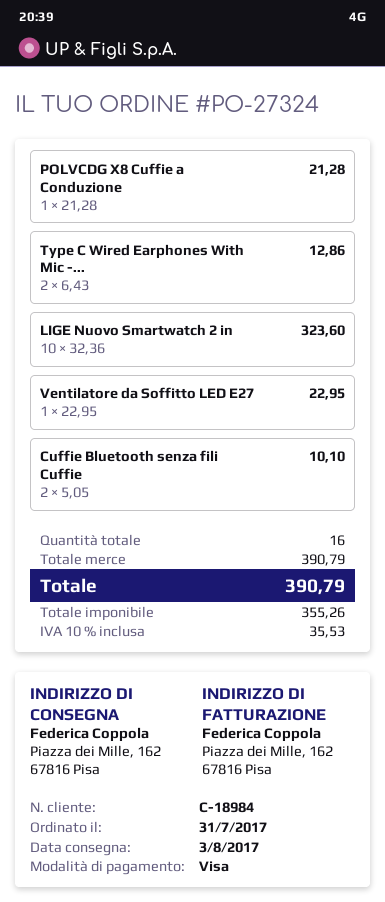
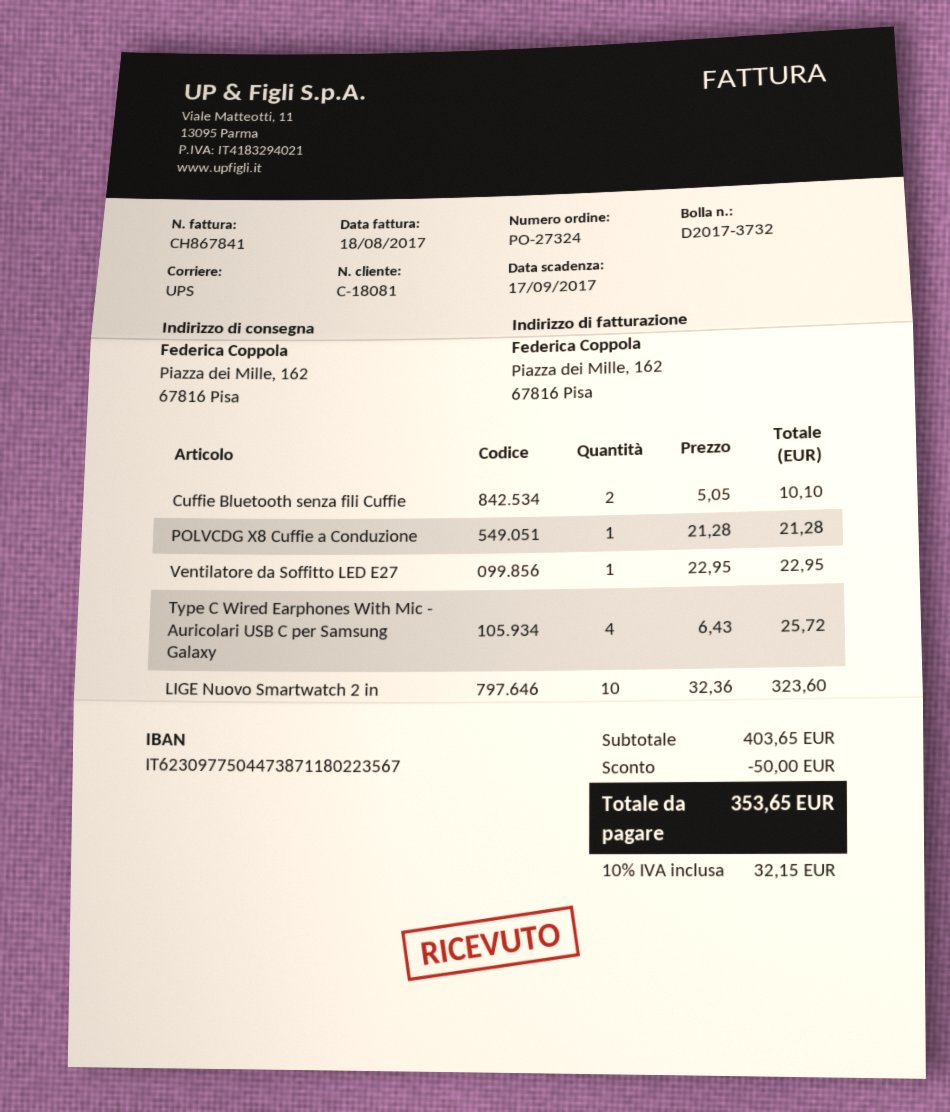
customer number: C-18984 -> C-18081
Type C Wired Earphones With Mic -...: 2 x 6.43 = 12.86 -> 4 x 6.43 = 25.72
subtotal: 390.79 -> 403.65
discount: none -> 50.00
tax: 10% = 35.53 -> 10% = 32.15
total: 390.79 -> 353.65

